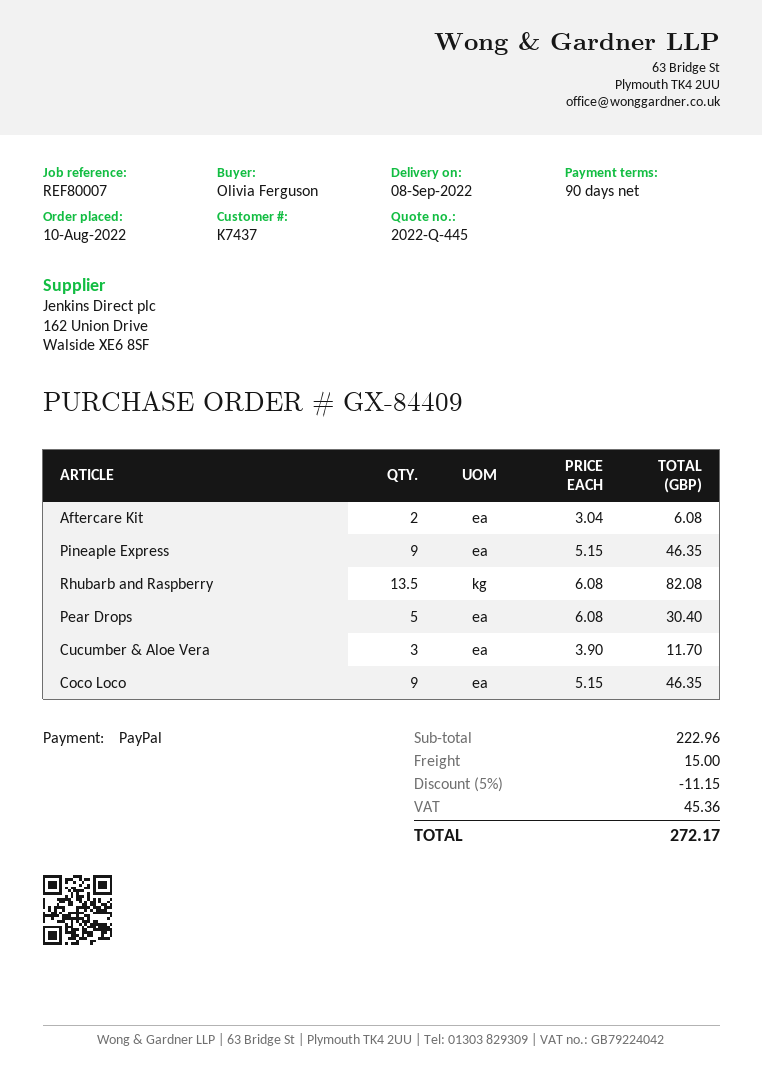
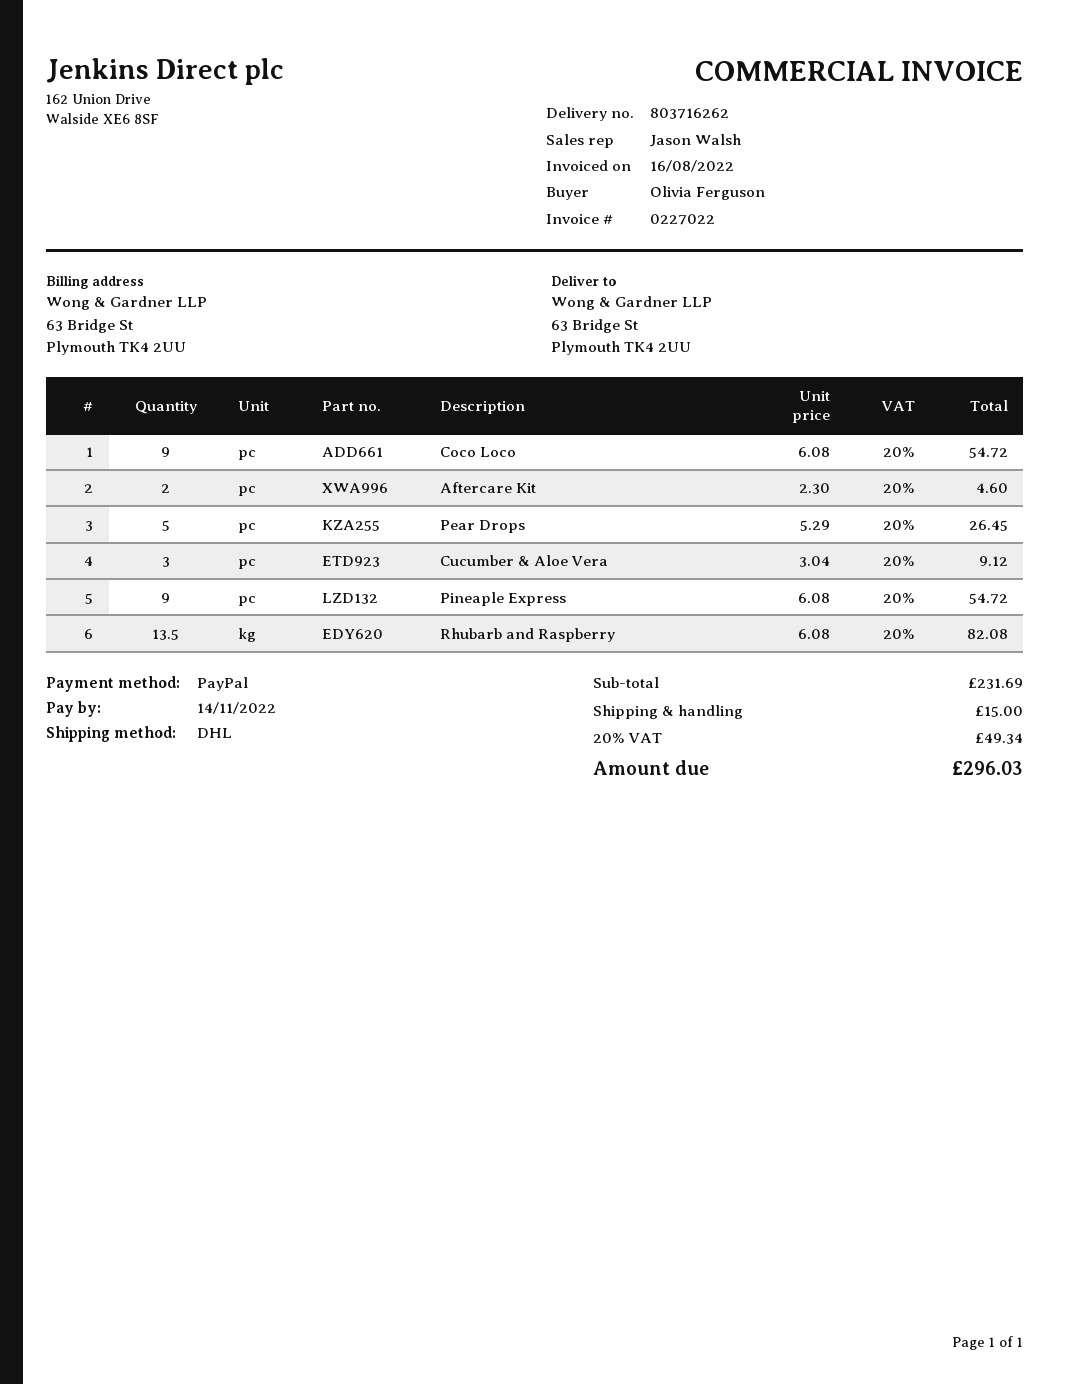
Aftercare Kit: 2 x 3.04 = 6.08 -> 2 x 2.30 = 4.60
Pineaple Express: 9 x 5.15 = 46.35 -> 9 x 6.08 = 54.72
Pear Drops: 5 x 6.08 = 30.40 -> 5 x 5.29 = 26.45
Cucumber & Aloe Vera: 3 x 3.90 = 11.70 -> 3 x 3.04 = 9.12
Coco Loco: 9 x 5.15 = 46.35 -> 9 x 6.08 = 54.72
subtotal: 222.96 -> 231.69
discount: 5% = 11.15 -> none
tax: 45.36 -> 49.34
total: 272.17 -> 296.03

